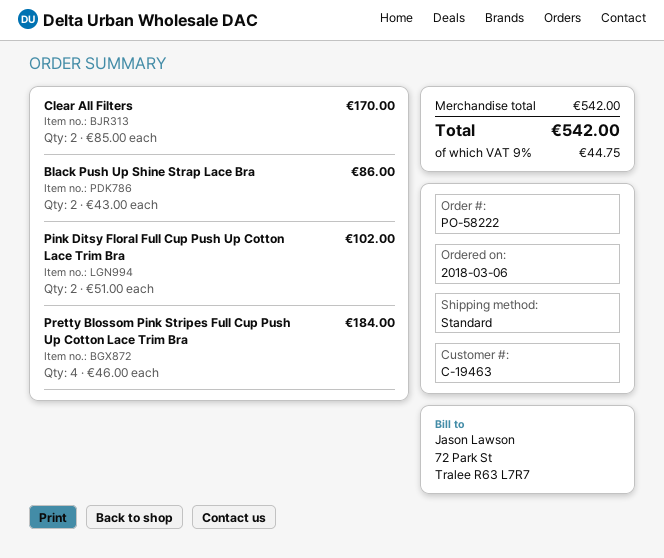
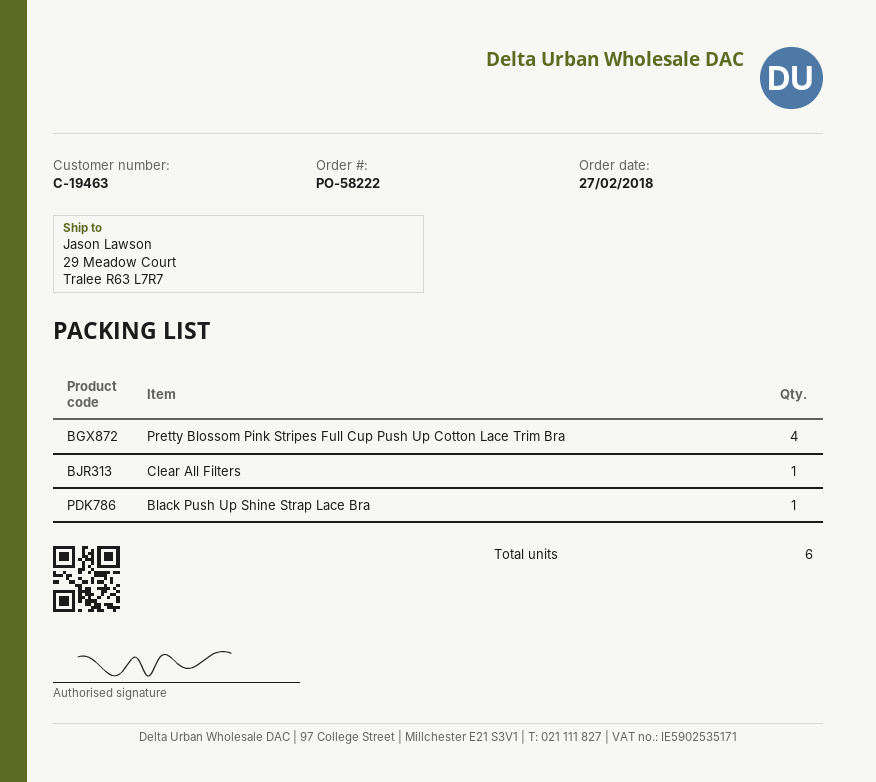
order date: 2018-03-06 -> 2018-02-27
Clear All Filters: 2 -> 1
Black Push Up Shine Strap Lace Bra: 2 -> 1
Pink Ditsy Floral Full Cup Push Up Cotton Lace Trim Bra: 2 -> none

